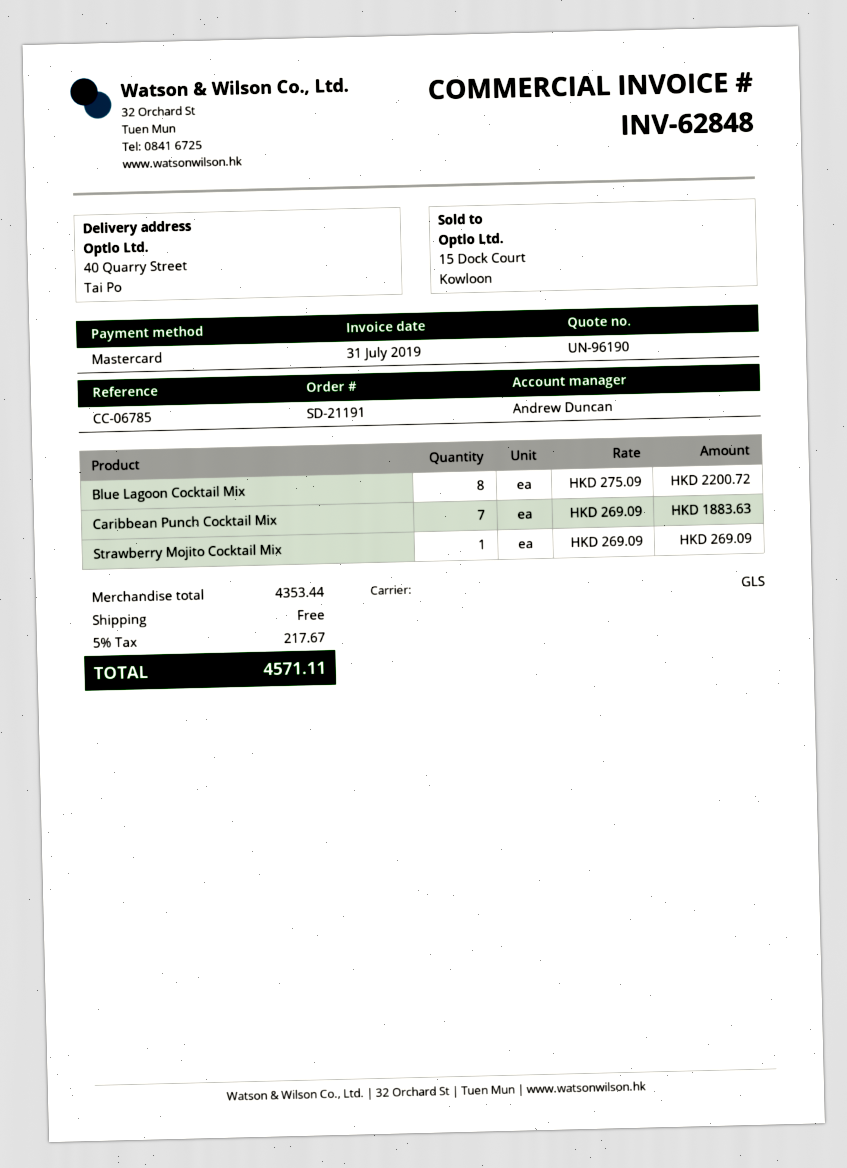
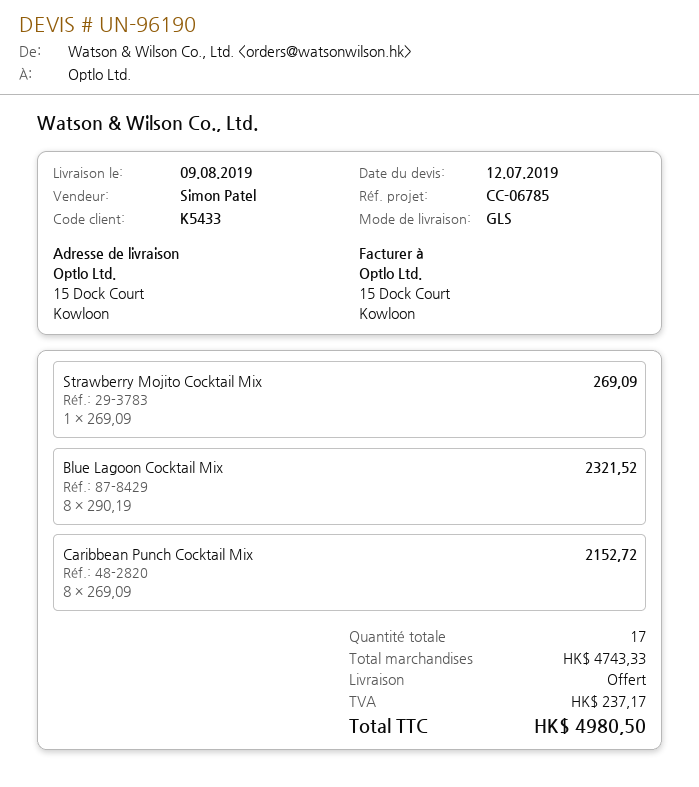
sales rep: Andrew Duncan -> Simon Patel
ship to: 40 Quarry Street, Tai Po -> 15 Dock Court, Kowloon
Blue Lagoon Cocktail Mix: 8 x 275.09 = 2200.72 -> 8 x 290.19 = 2321.52
Caribbean Punch Cocktail Mix: 7 x 269.09 = 1883.63 -> 8 x 269.09 = 2152.72
subtotal: 4353.44 -> 4743.33
tax: 217.67 -> 237.17
total: 4571.11 -> 4980.50

